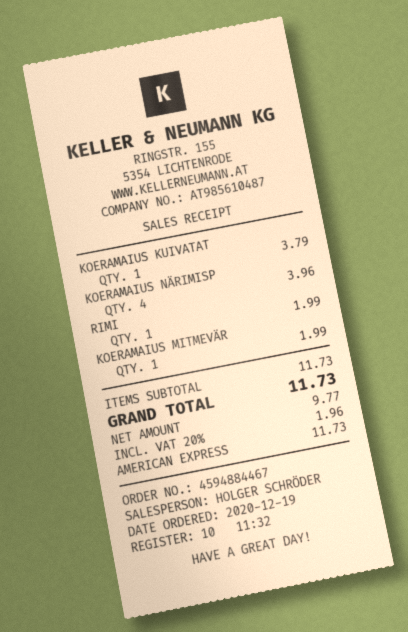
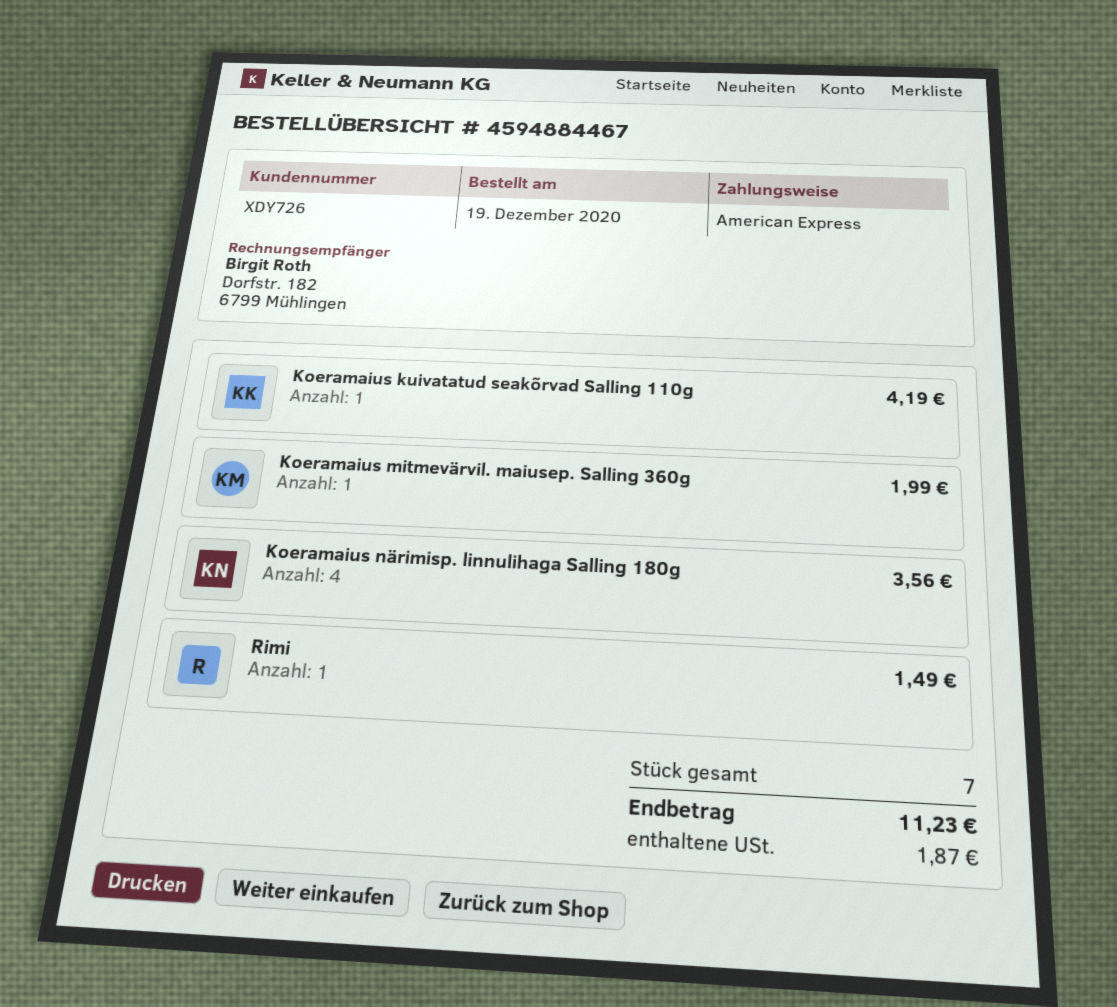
KOERAMAIUS KUIVATAT: 1 for 3.79 -> 1 for 4.19
KOERAMAIUS NÄRIMISP: 4 for 3.96 -> 4 for 3.56
RIMI: 1 for 1.99 -> 1 for 1.49
tax: 1.96 -> 1.87
total: 11.73 -> 11.23

